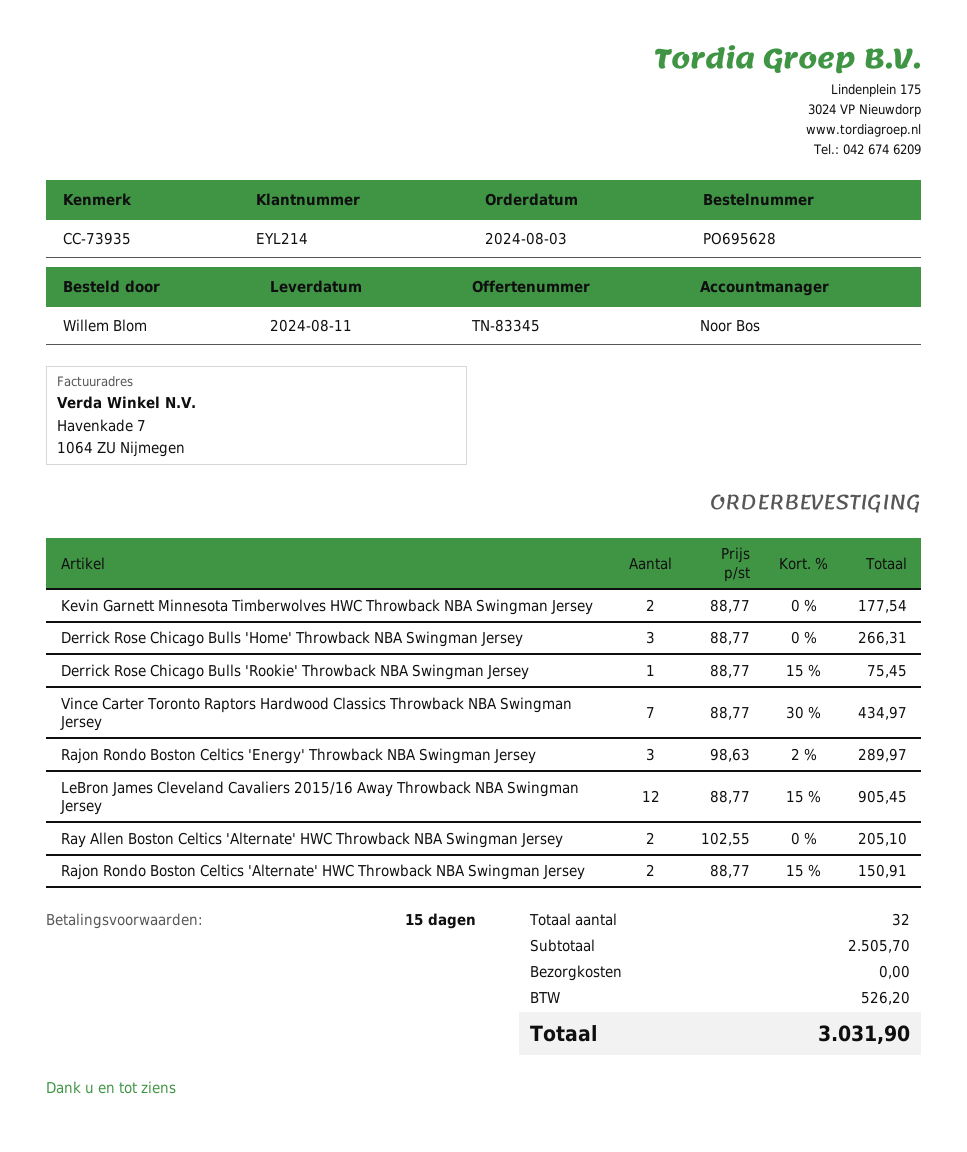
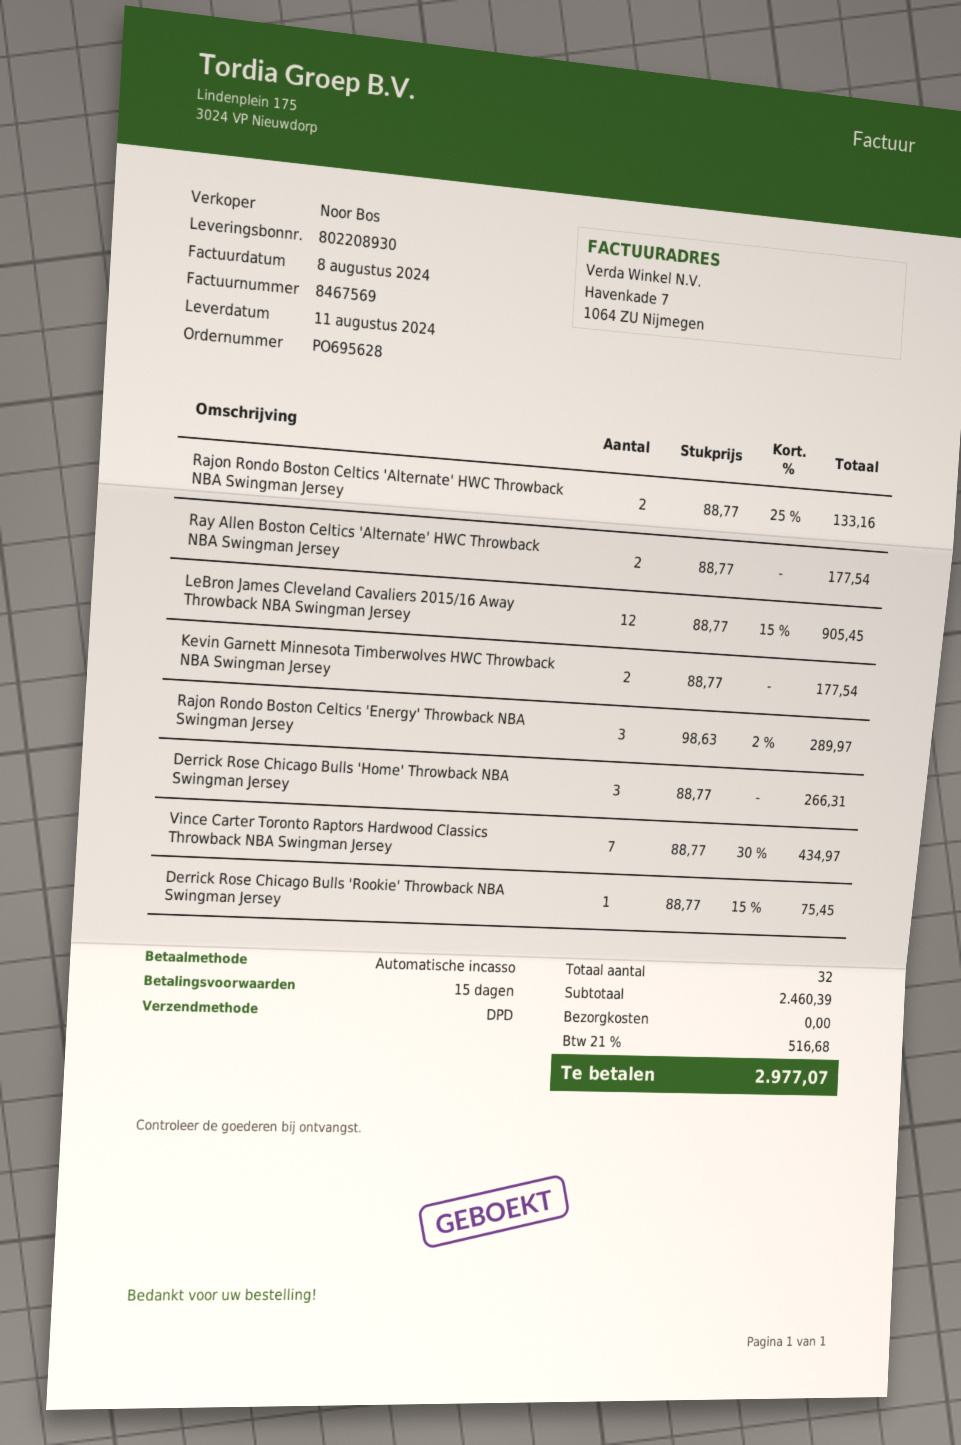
Ray Allen Boston Celtics 'Alternate' HWC Throwback NBA Swingman Jersey: 2 x 102.55 = 205.10 -> 2 x 88.77 = 177.54
Rajon Rondo Boston Celtics 'Alternate' HWC Throwback NBA Swingman Jersey: 2 x 88.77 - 15% = 150.91 -> 2 x 88.77 - 25% = 133.16
subtotal: 2505.70 -> 2460.39
tax: 526.20 -> 516.68
total: 3031.90 -> 2977.07

